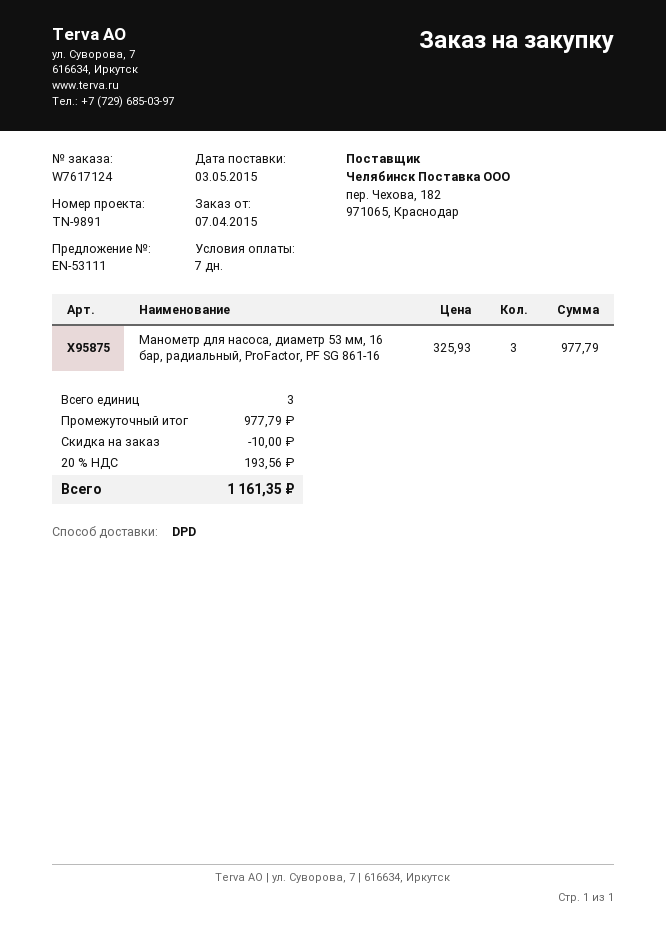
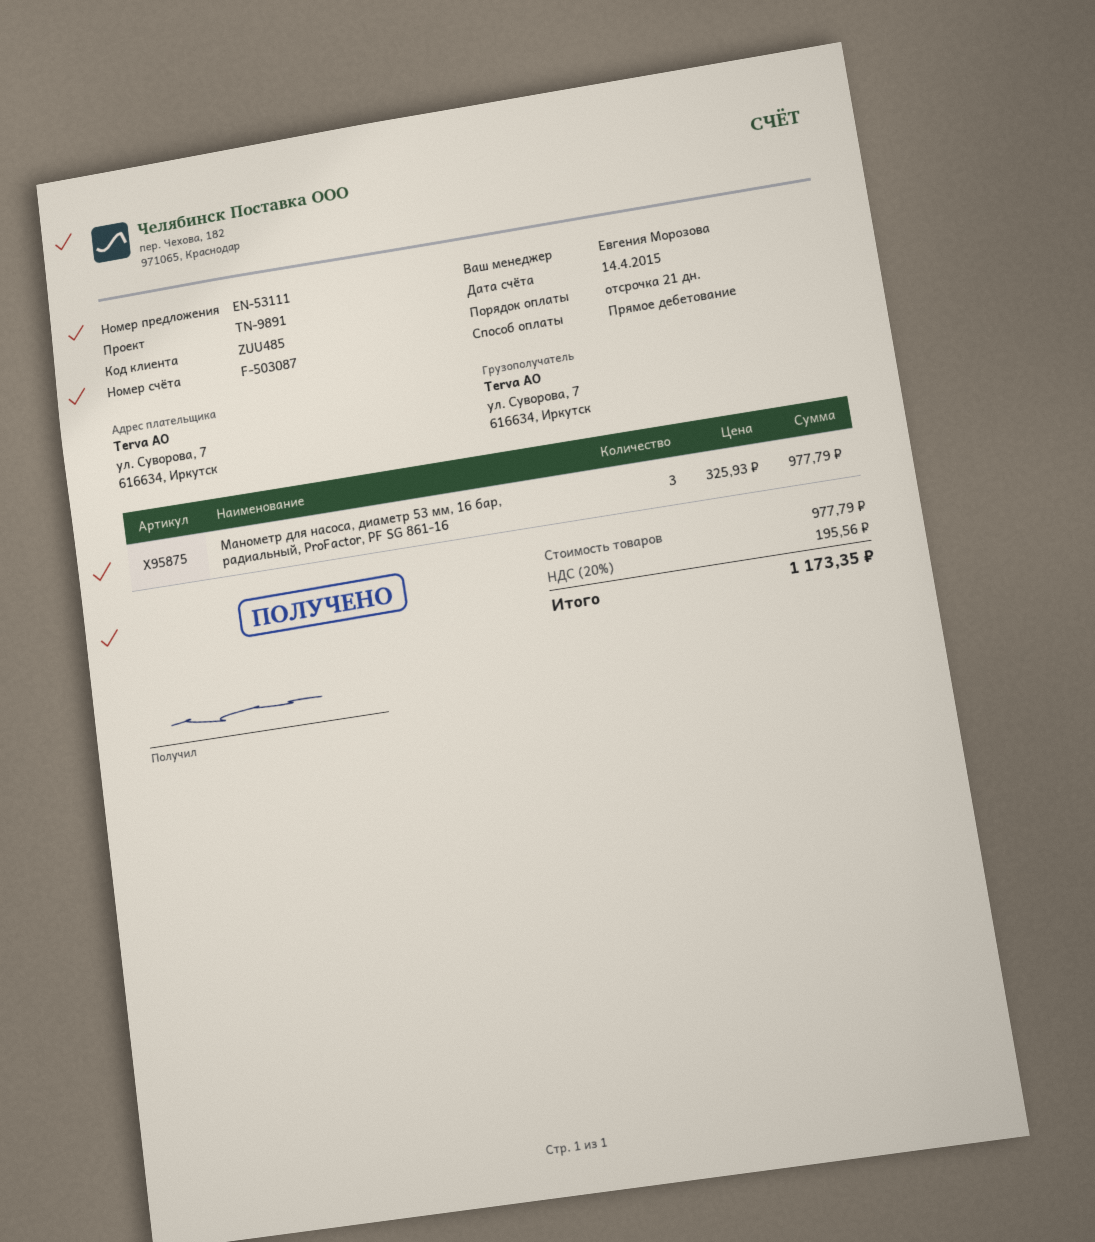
payment terms: 7 days -> 21 days
discount: 10.00 -> none
tax: 20% = 193.56 -> 20% = 195.56
total: 1161.35 -> 1173.35

